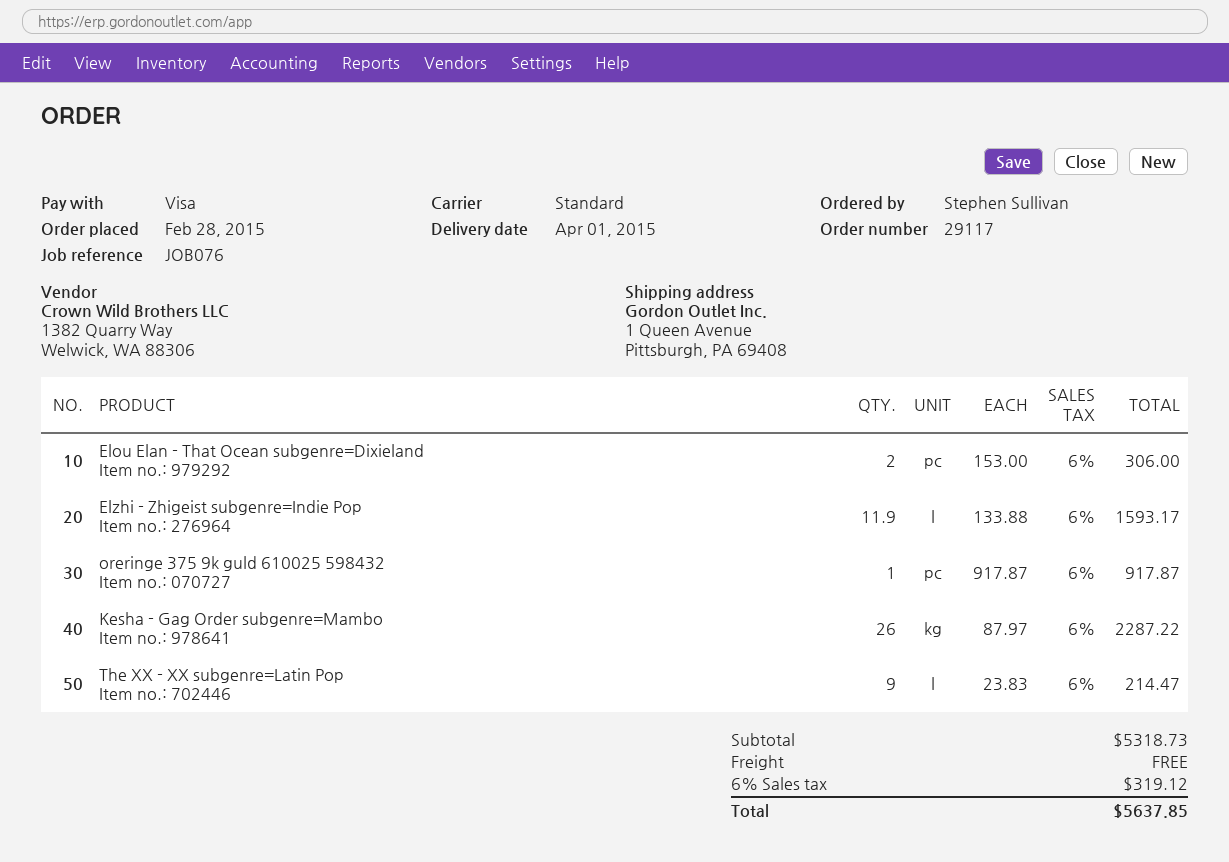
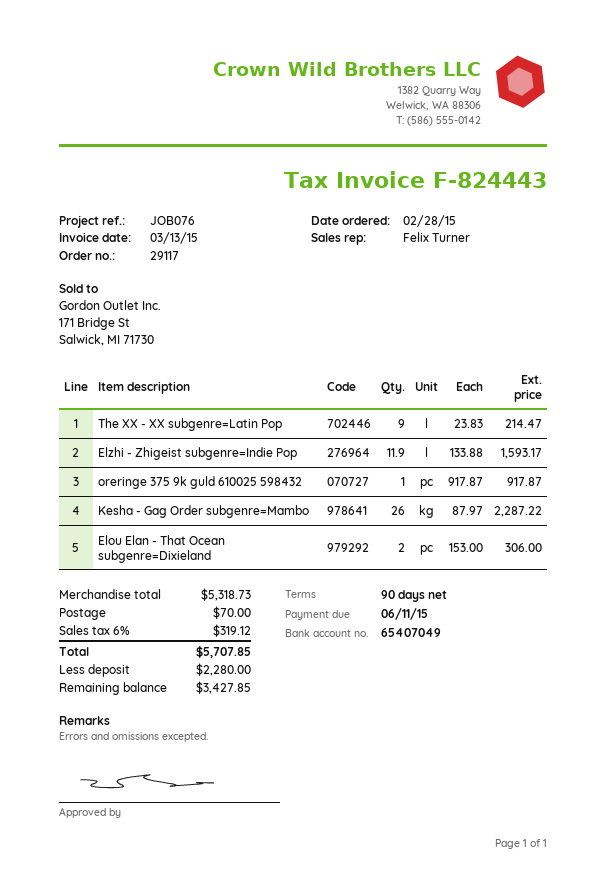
shipping: 0.00 -> 70.00
total: 5637.85 -> 5707.85

